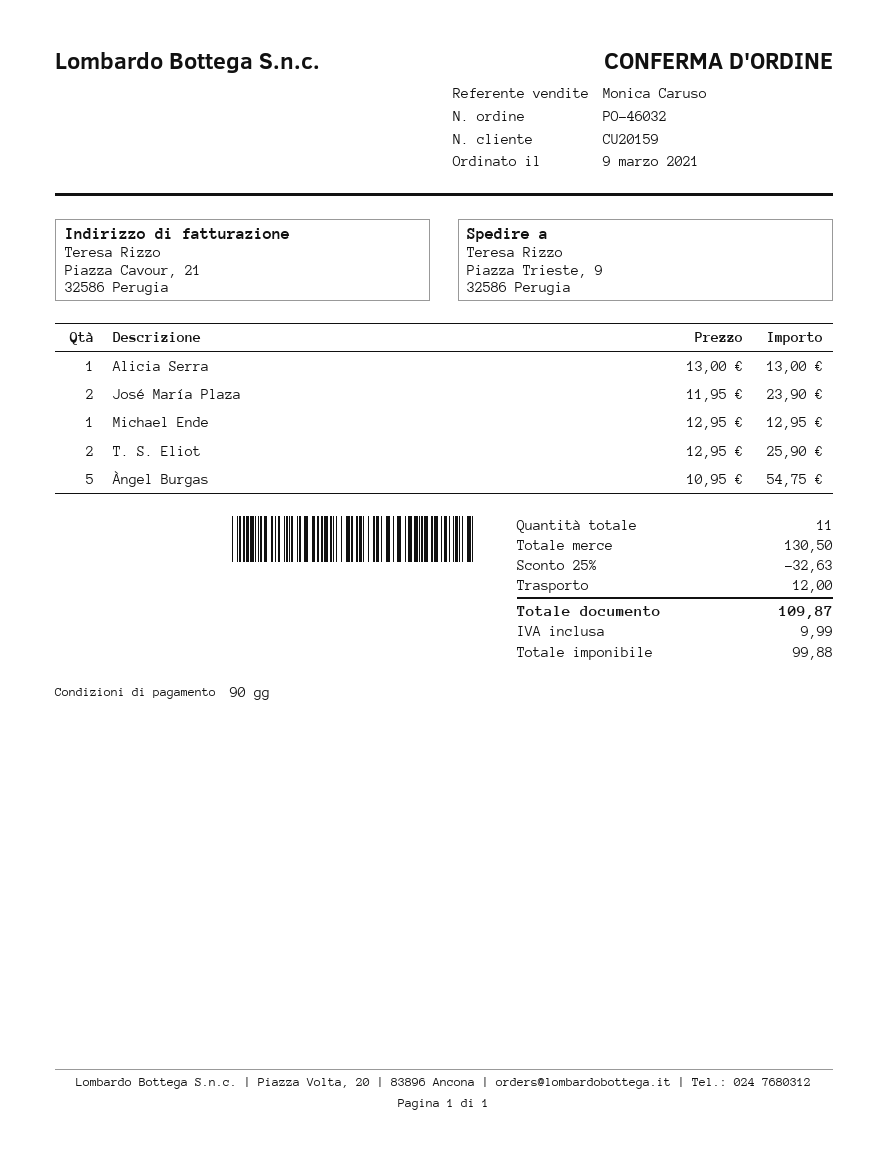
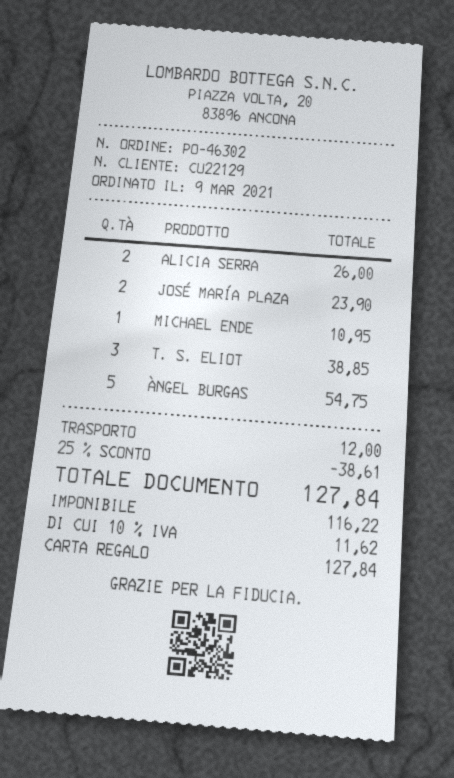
order number: PO-46032 -> PO-46302
customer number: CU20159 -> CU22129
Alicia Serra: 1 for 13.00 -> 2 for 26.00
Michael Ende: 1 for 12.95 -> 1 for 10.95
T. S. Eliot: 2 for 25.90 -> 3 for 38.85
discount: 25% = 32.63 -> 25% = 38.61
net: 99.88 -> 116.22
tax: 9.99 -> 11.62
total: 109.87 -> 127.84

